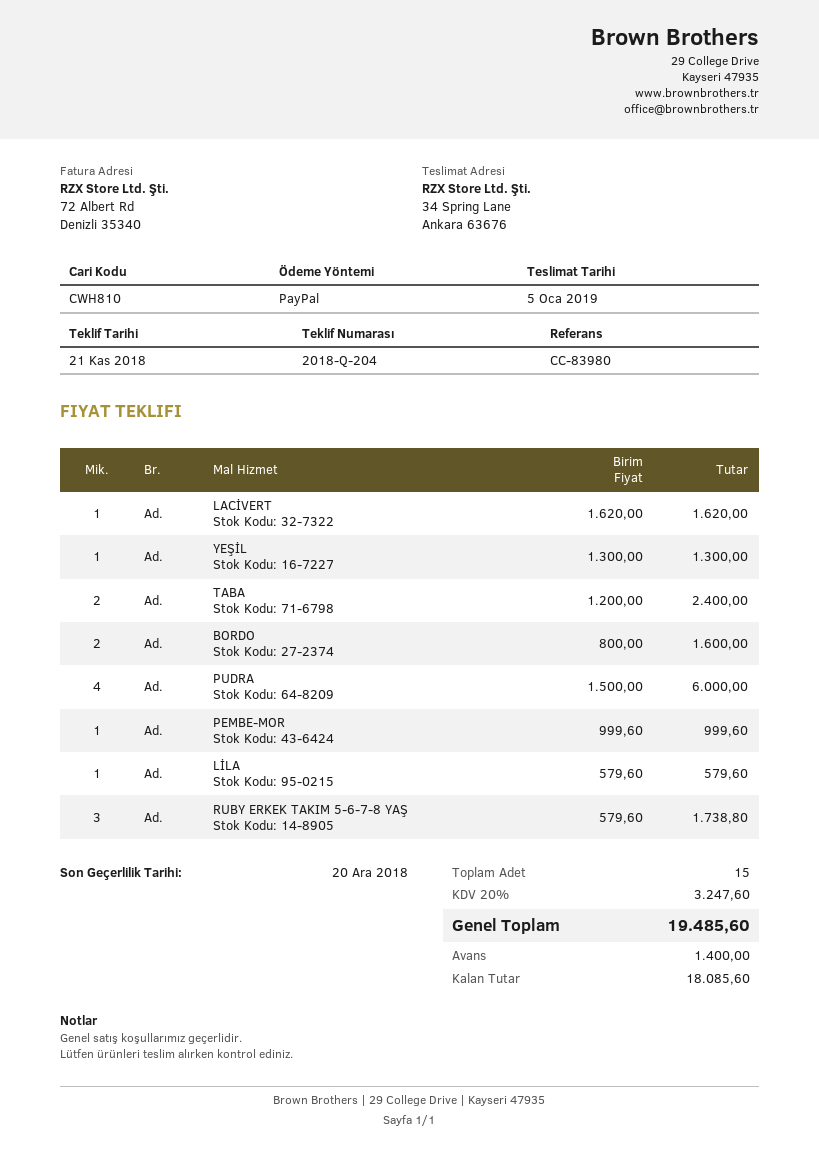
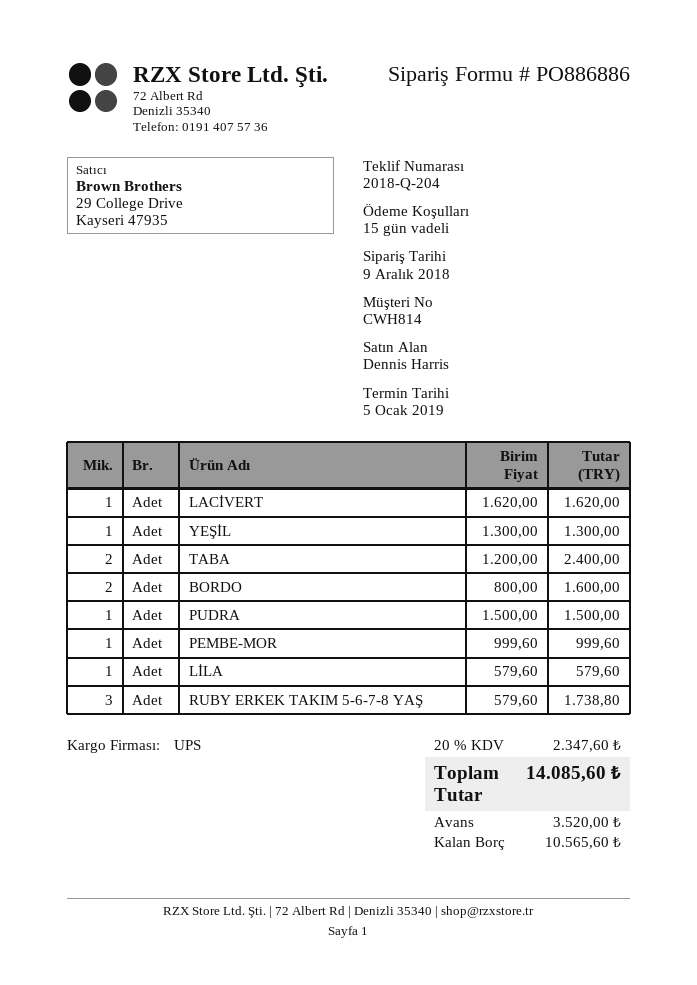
customer number: CWH810 -> CWH814
PUDRA: 4 x 1500.00 = 6000.00 -> 1 x 1500.00 = 1500.00
tax: 20% = 3247.60 -> 20% = 2347.60
total: 19485.60 -> 14085.60
deposit: 1400.00 -> 3520.00
balance: 18085.60 -> 10565.60

